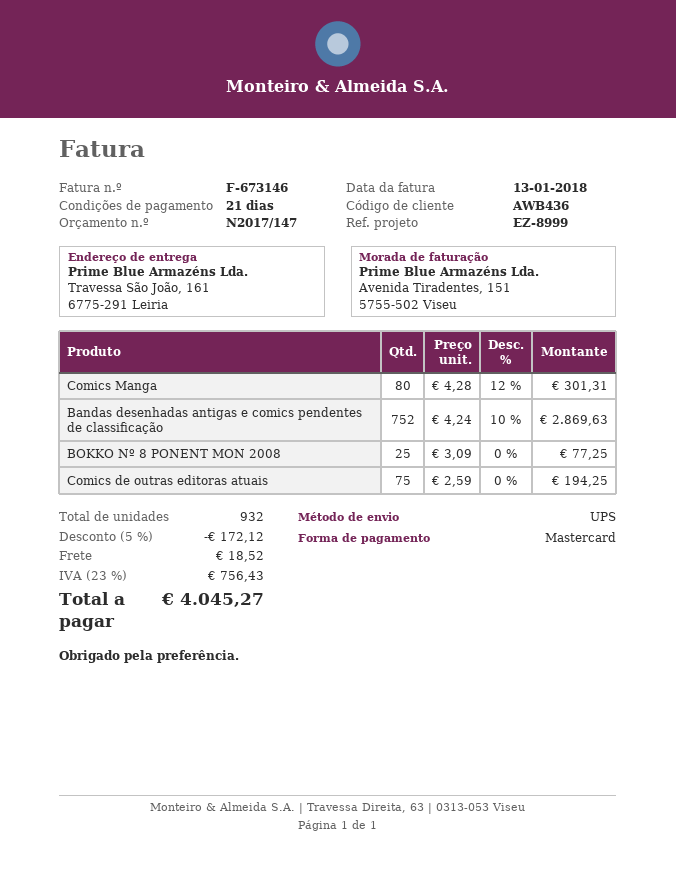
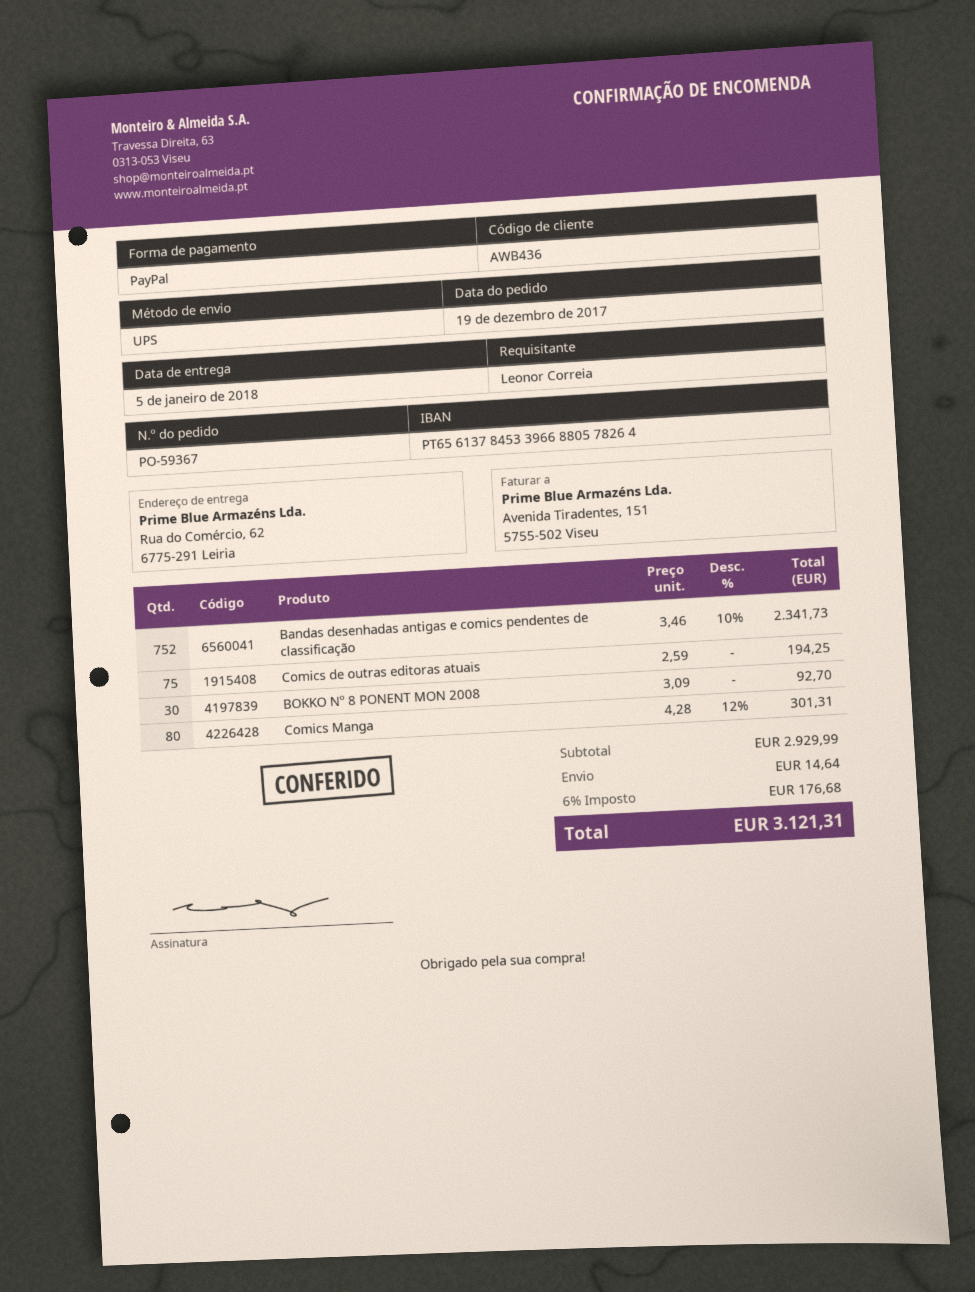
payment method: Mastercard -> PayPal
ship to: Travessa São João, 161, 6775-291 Leiria -> Rua do Comércio, 62, 6775-291 Leiria
Bandas desenhadas antigas e comics pendentes de classificação: 752 x 4.24 - 10% = 2869.63 -> 752 x 3.46 - 10% = 2341.73
BOKKO Nº 8 PONENT MON 2008: 25 x 3.09 = 77.25 -> 30 x 3.09 = 92.70
discount: 5% = 172.12 -> none
shipping: 18.52 -> 14.64
tax: 23% = 756.43 -> 6% = 176.68
total: 4045.27 -> 3121.31

